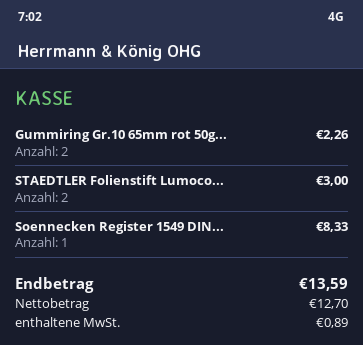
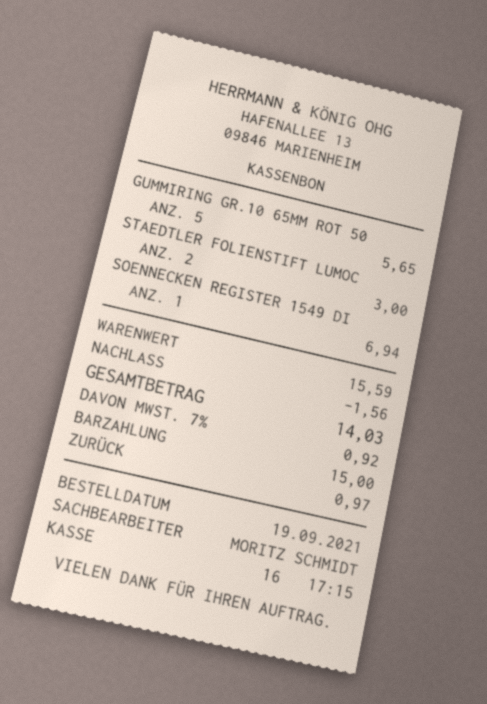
Gummiring Gr.10 65mm rot 50g...: 2 for 2.26 -> 5 for 5.65
Soennecken Register 1549 DIN...: 1 for 8.33 -> 1 for 6.94
discount: none -> 1.56
tax: 0.89 -> 0.92
total: 13.59 -> 14.03

